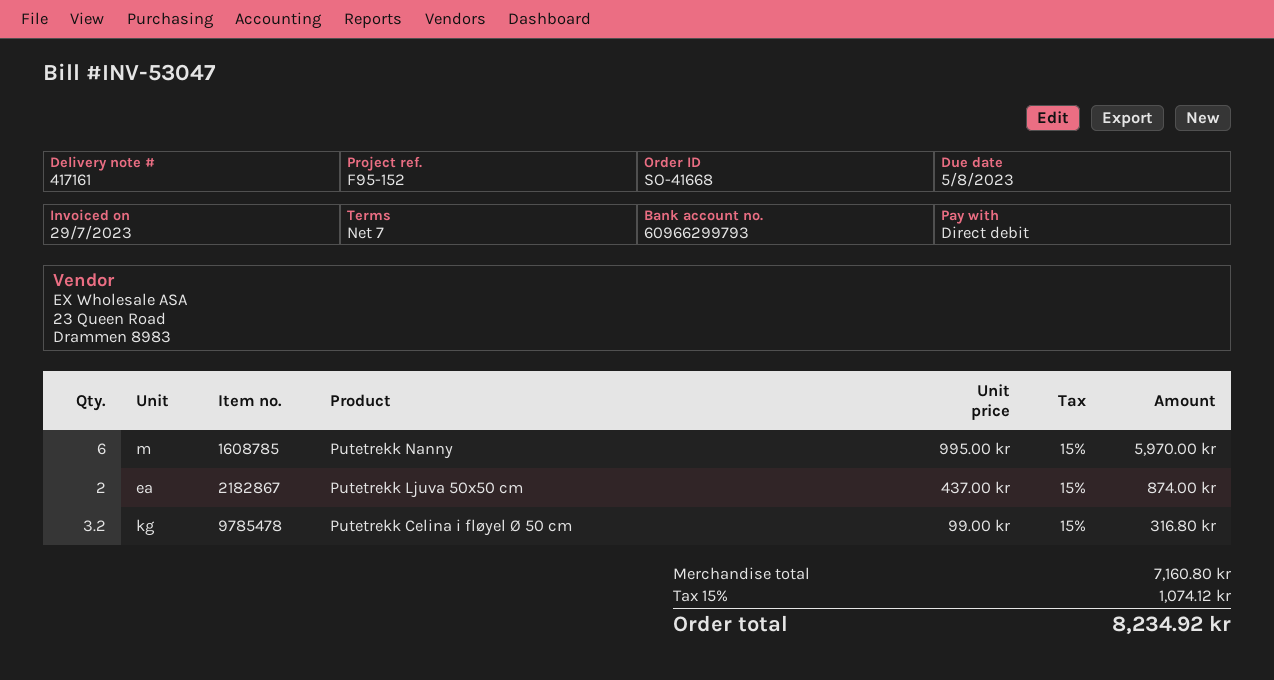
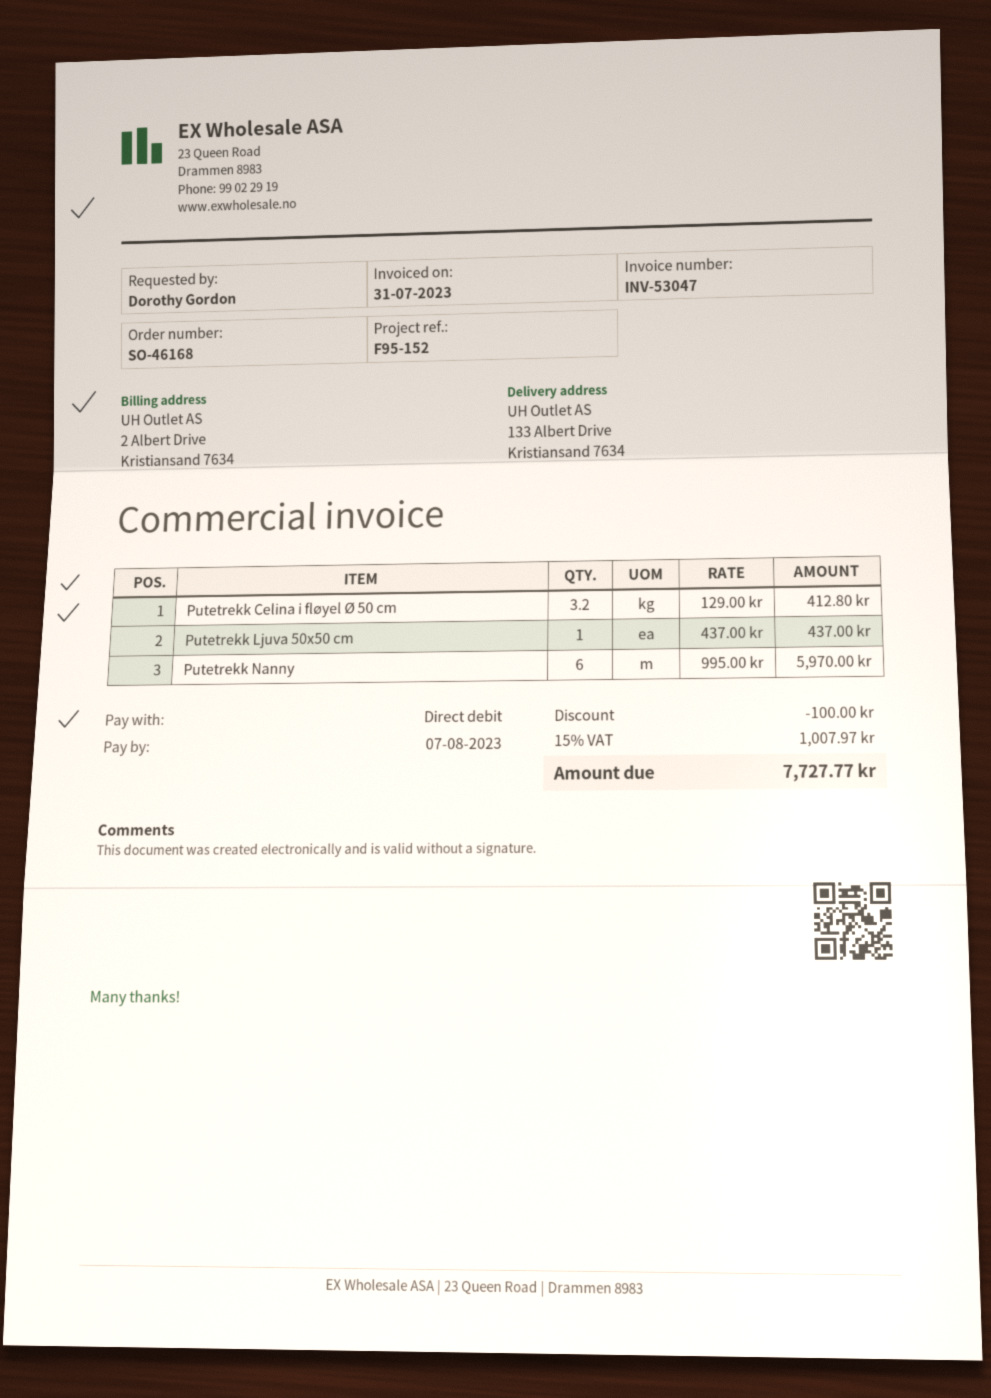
order number: SO-41668 -> SO-46168
invoice date: 2023-07-29 -> 2023-07-31
due date: 2023-08-05 -> 2023-08-07
Putetrekk Ljuva 50x50 cm: 2 x 437.00 = 874.00 -> 1 x 437.00 = 437.00
Putetrekk Celina i fløyel Ø 50 cm: 3.2 x 99.00 = 316.80 -> 3.2 x 129.00 = 412.80
discount: none -> 100.00
tax: 15% = 1074.12 -> 15% = 1007.97
total: 8234.92 -> 7727.77

